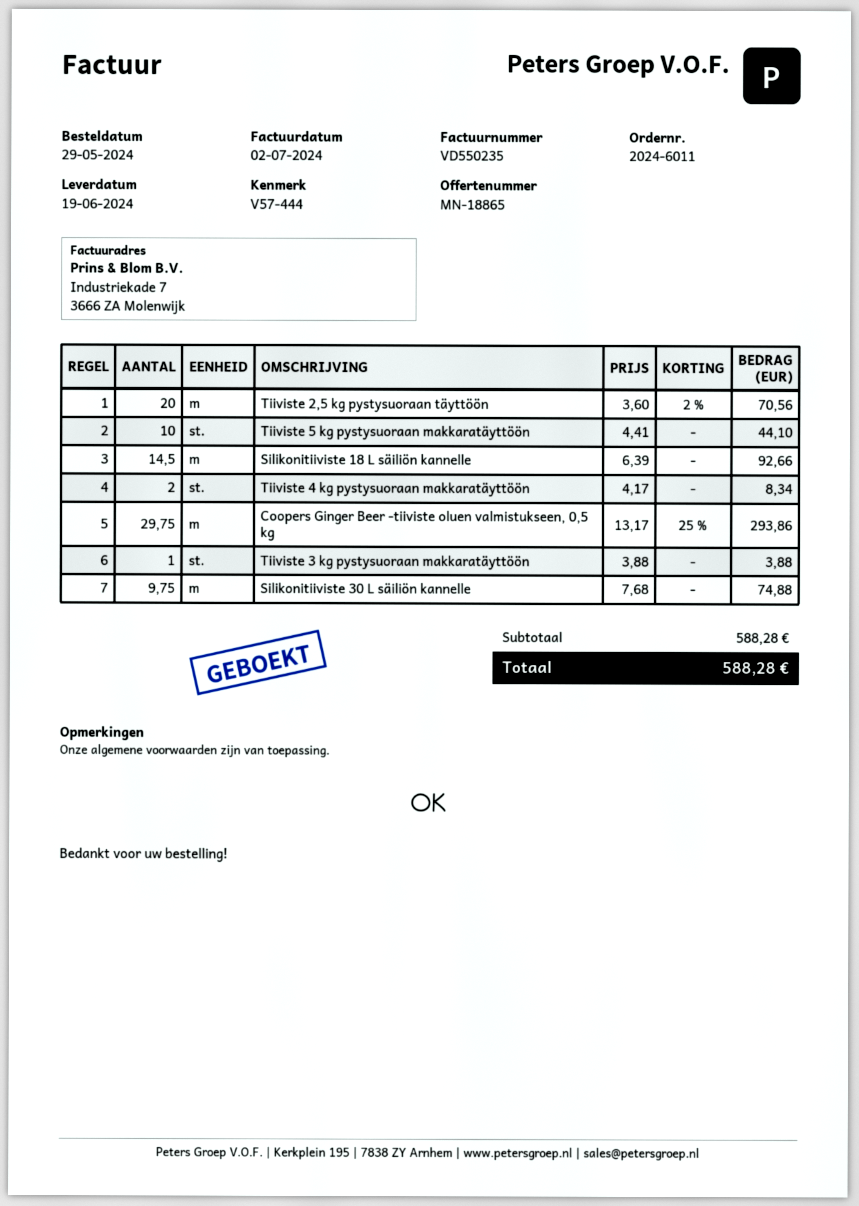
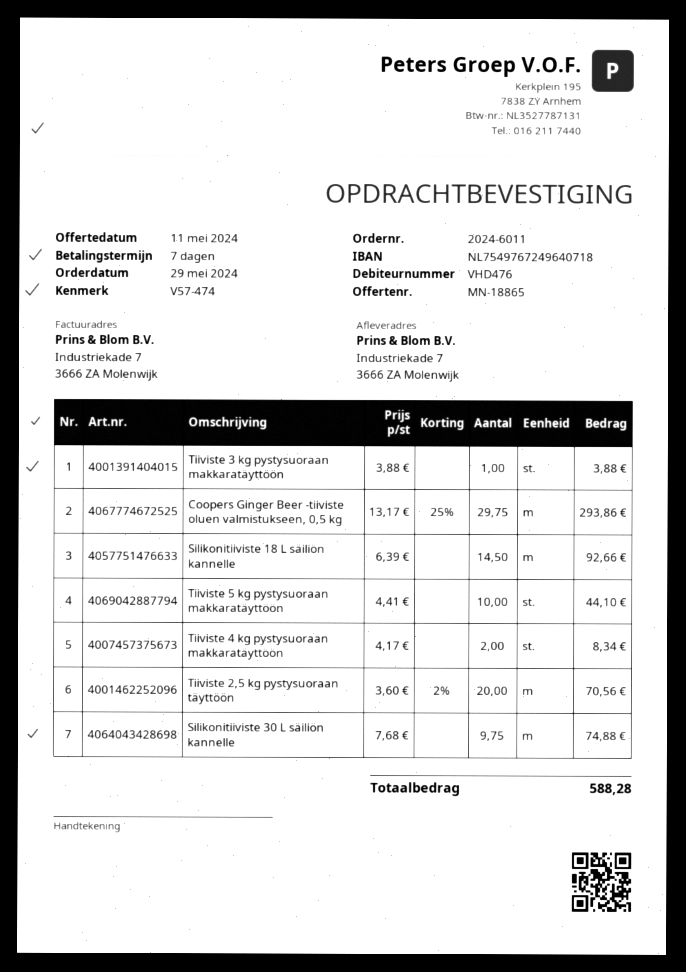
reference: V57-444 -> V57-474

